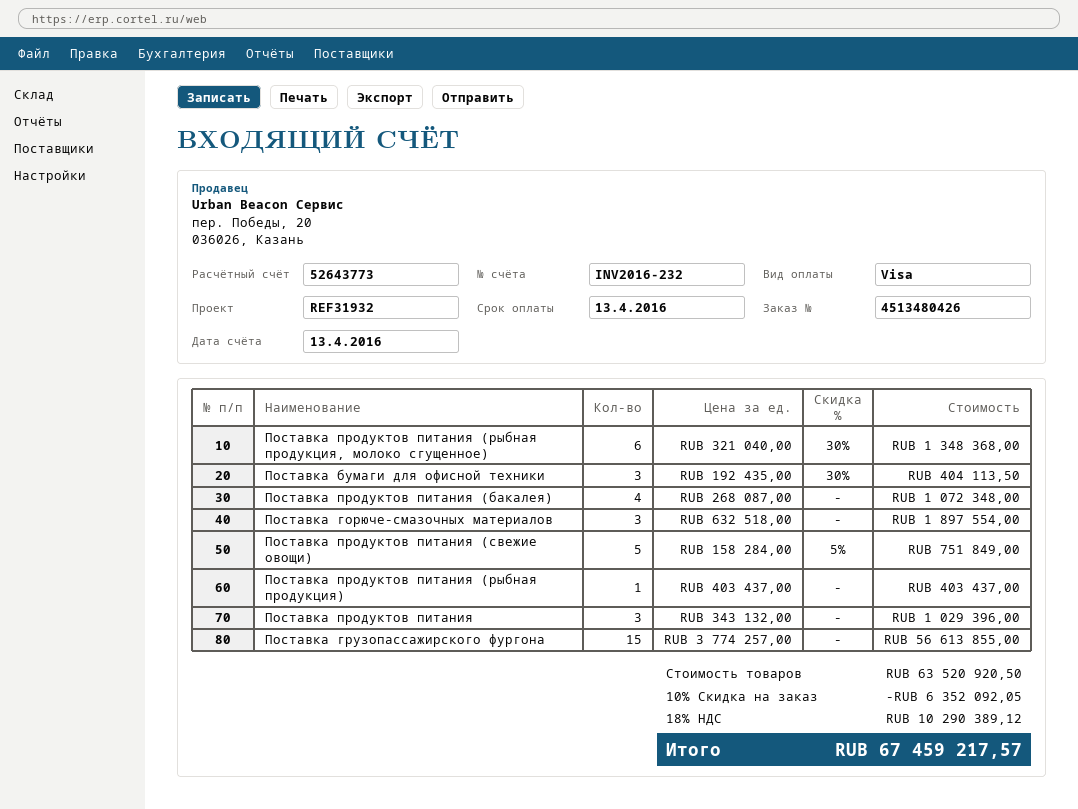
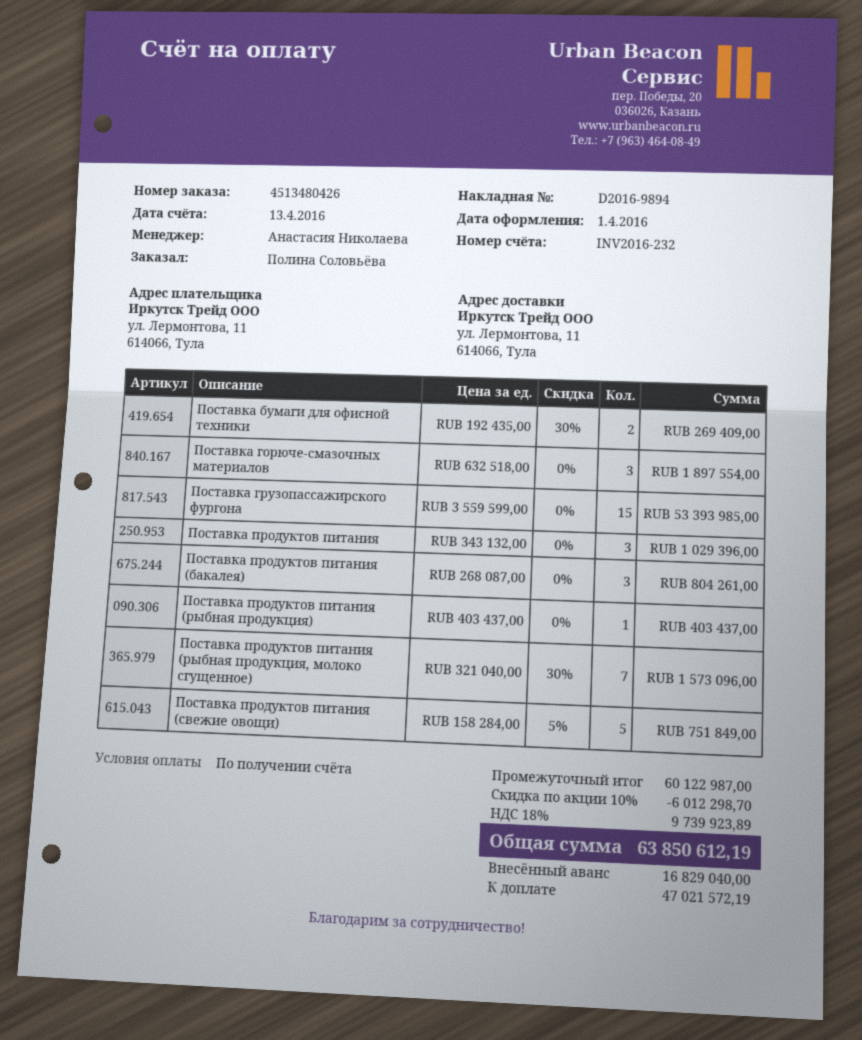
Поставка продуктов питания (рыбная продукция, молоко сгущенное): 6 x 321040.00 - 30% = 1348368.00 -> 7 x 321040.00 - 30% = 1573096.00
Поставка бумаги для офисной техники: 3 x 192435.00 - 30% = 404113.50 -> 2 x 192435.00 - 30% = 269409.00
Поставка продуктов питания (бакалея): 4 x 268087.00 = 1072348.00 -> 3 x 268087.00 = 804261.00
Поставка грузопассажирского фургона: 15 x 3774257.00 = 56613855.00 -> 15 x 3559599.00 = 53393985.00
subtotal: 63520920.50 -> 60122987.00
discount: 10% = 6352092.05 -> 10% = 6012298.70
tax: 18% = 10290389.12 -> 18% = 9739923.89
total: 67459217.57 -> 63850612.19

